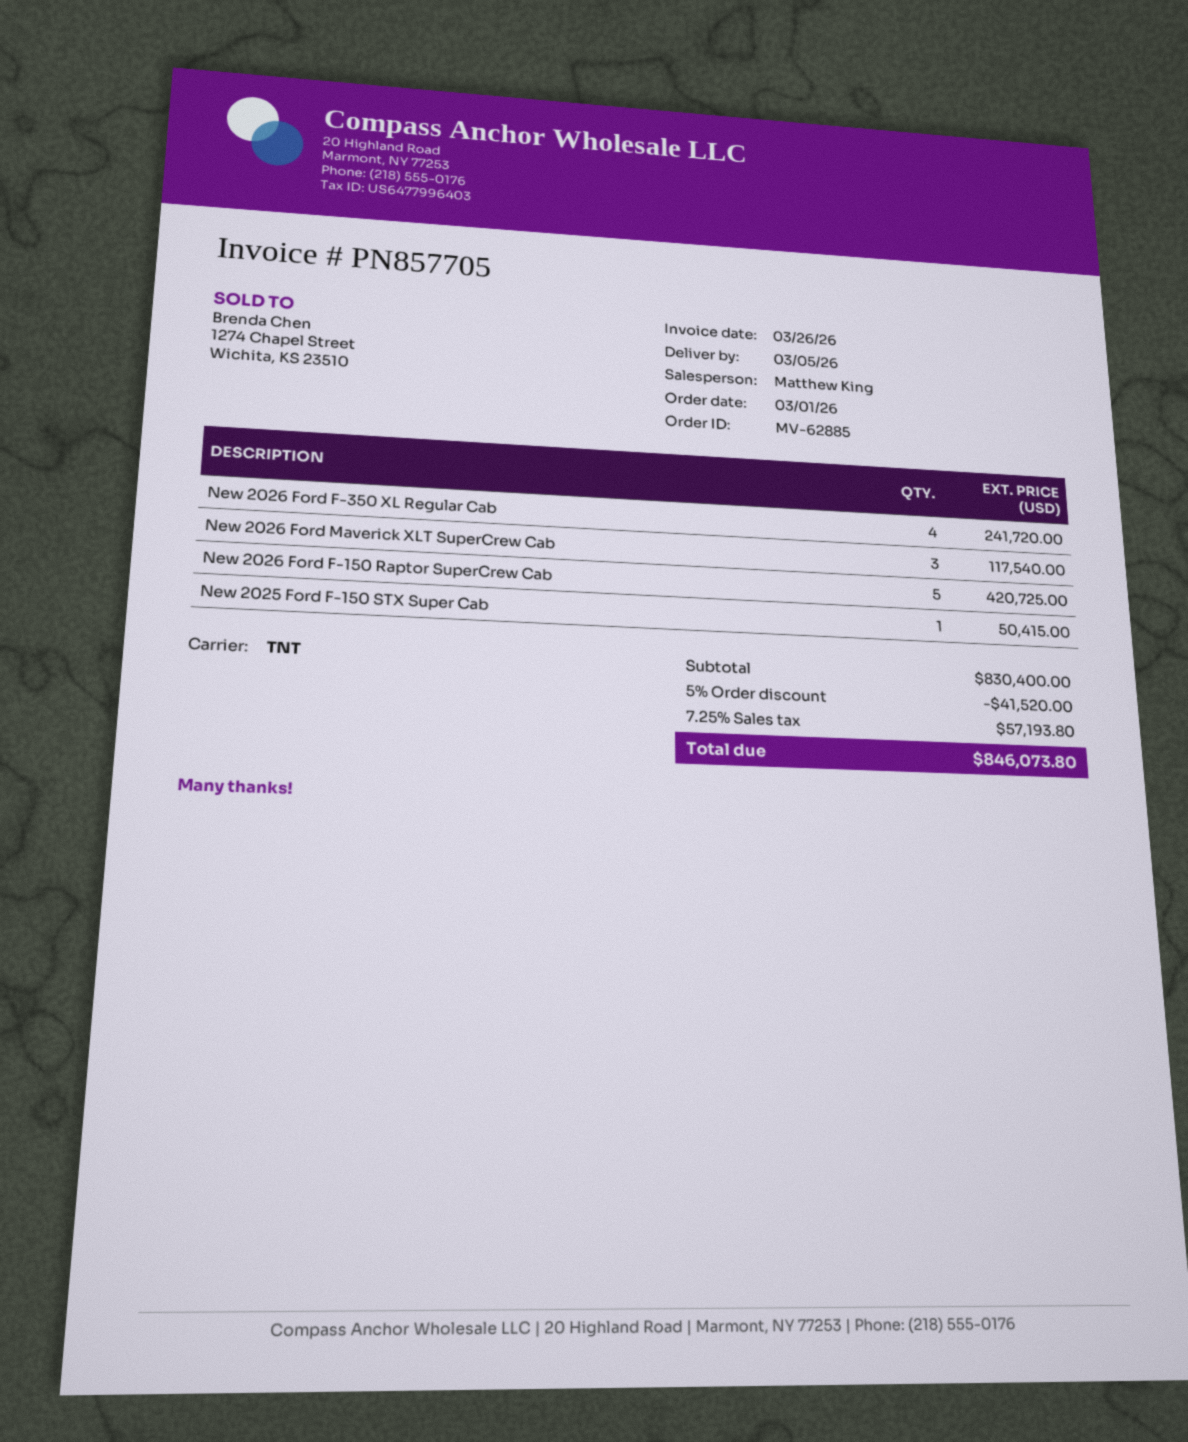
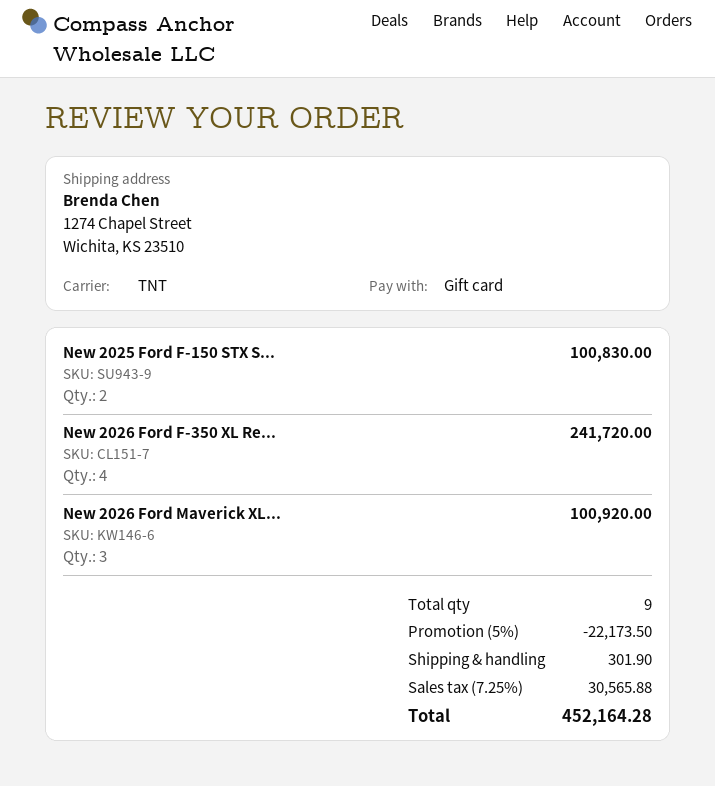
New 2026 Ford Maverick XLT SuperCrew Cab: 3 for 117540.00 -> 3 for 100920.00
New 2026 Ford F-150 Raptor SuperCrew Cab: 5 for 420725.00 -> none
New 2025 Ford F-150 STX Super Cab: 1 for 50415.00 -> 2 for 100830.00
discount: 5% = 41520.00 -> 5% = 22173.50
shipping: none -> 301.90
tax: 7.25% = 57193.80 -> 7.25% = 30565.88
total: 846073.80 -> 452164.28

